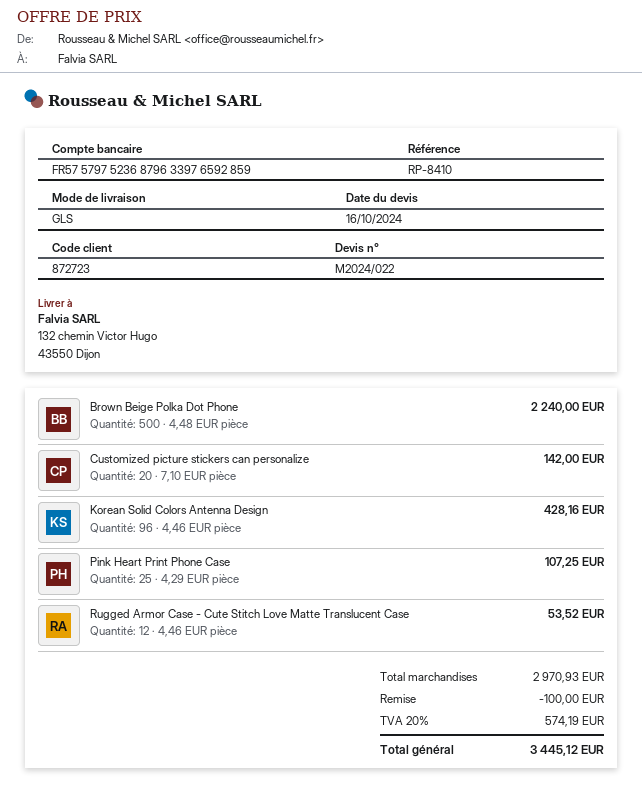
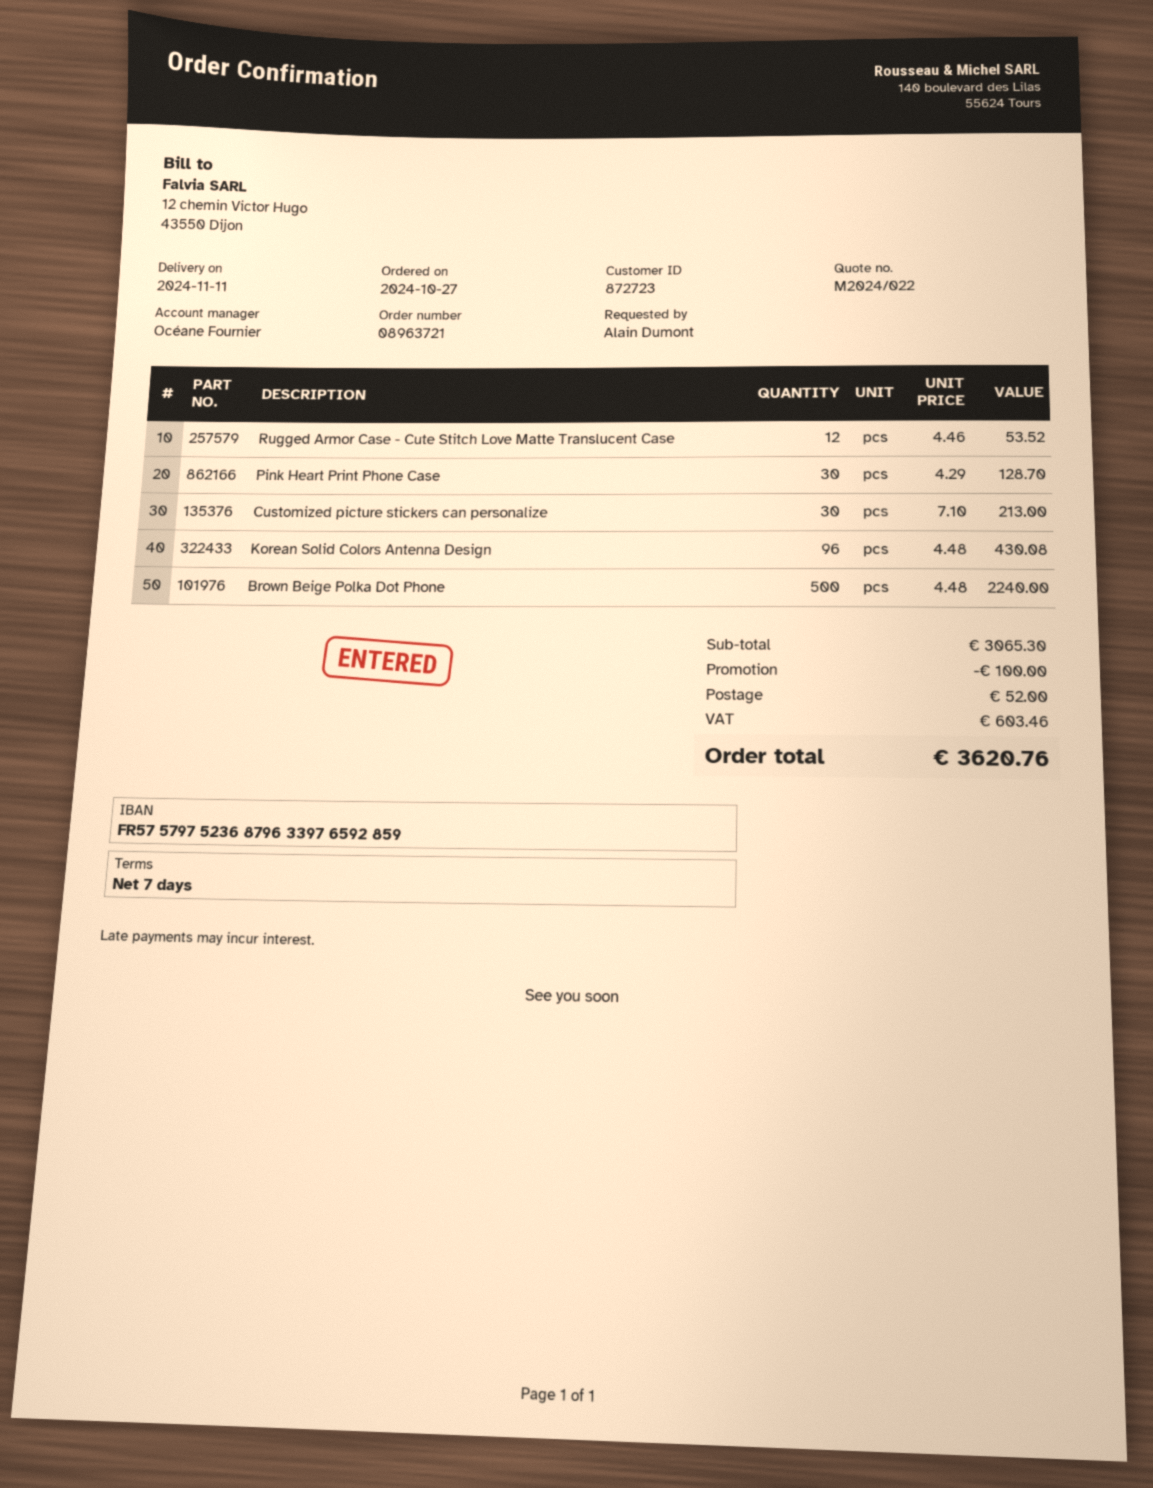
Customized picture stickers can personalize: 20 x 7.10 = 142.00 -> 30 x 7.10 = 213.00
Korean Solid Colors Antenna Design: 96 x 4.46 = 428.16 -> 96 x 4.48 = 430.08
Pink Heart Print Phone Case: 25 x 4.29 = 107.25 -> 30 x 4.29 = 128.70
subtotal: 2970.93 -> 3065.30
shipping: none -> 52.00
tax: 574.19 -> 603.46
total: 3445.12 -> 3620.76

